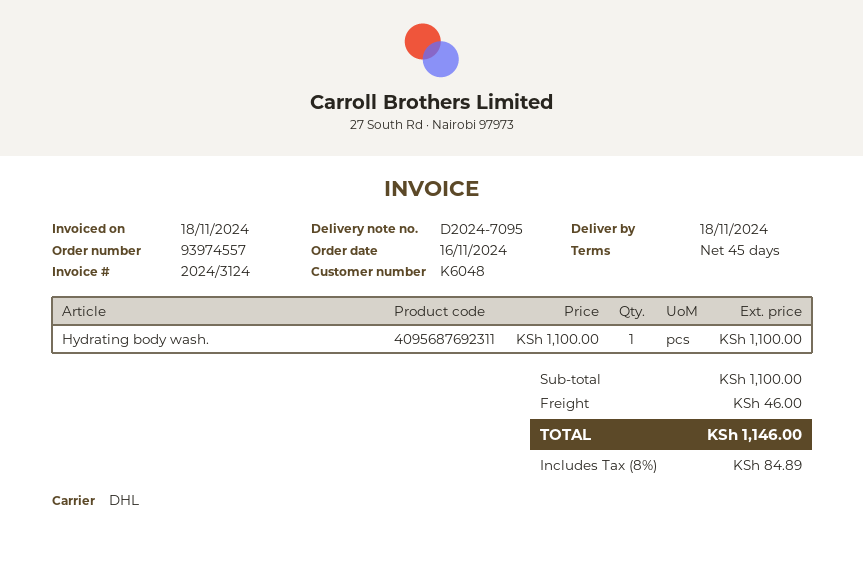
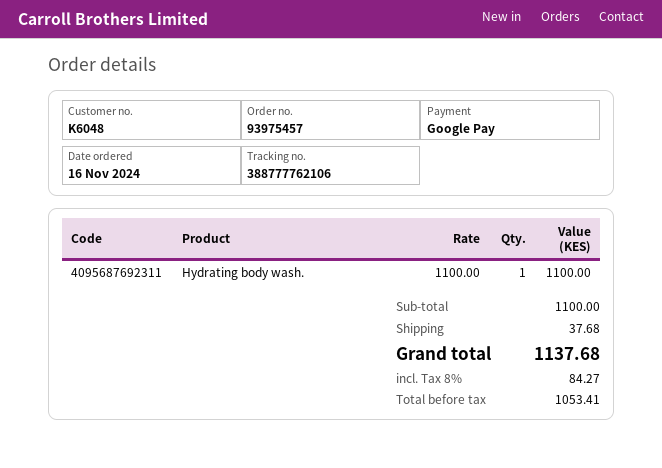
order number: 93974557 -> 93975457
shipping: 46.00 -> 37.68
tax: 8% = 84.89 -> 8% = 84.27
total: 1146.00 -> 1137.68

